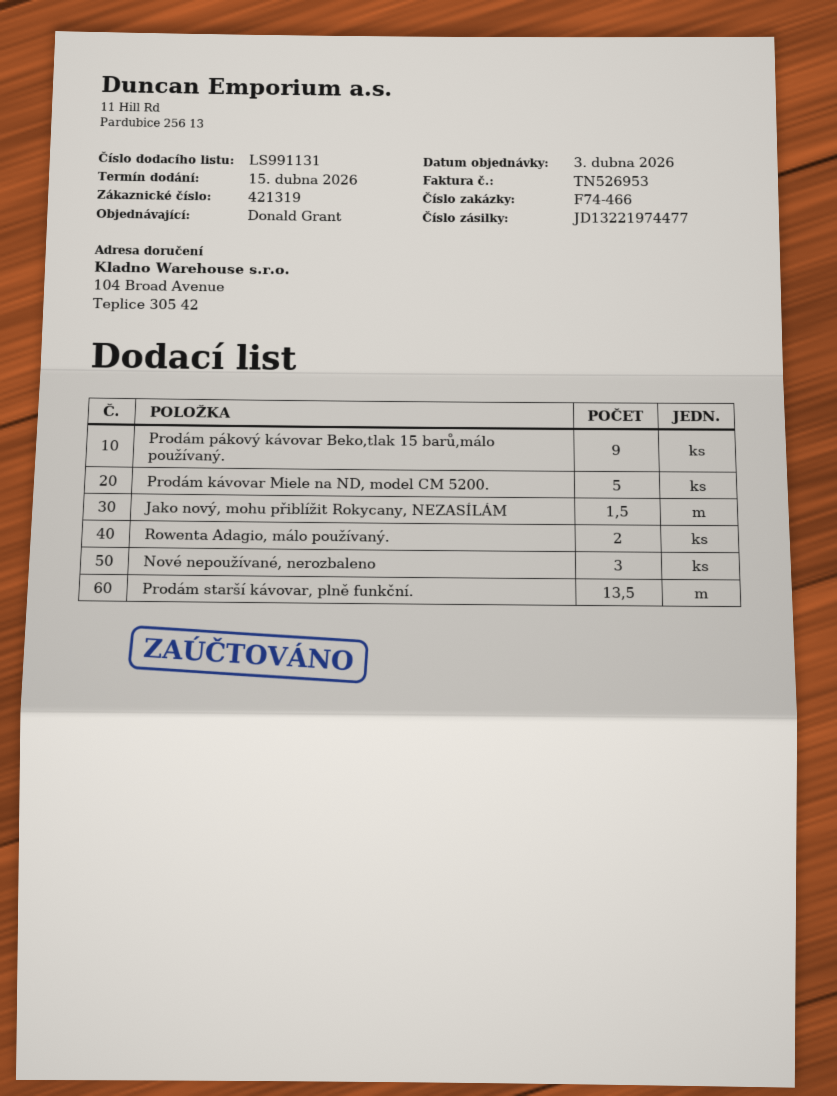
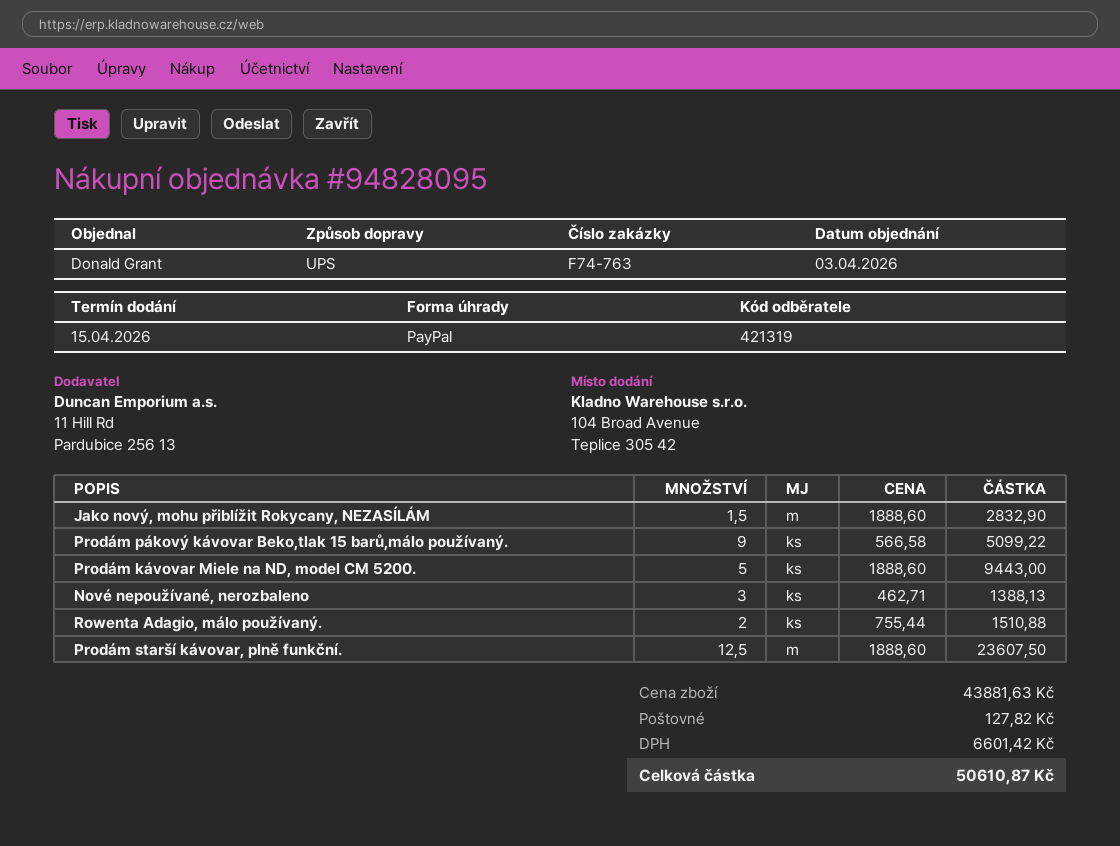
reference: F74-466 -> F74-763
Prodám starší kávovar, plně funkční.: 13.5 -> 12.5

